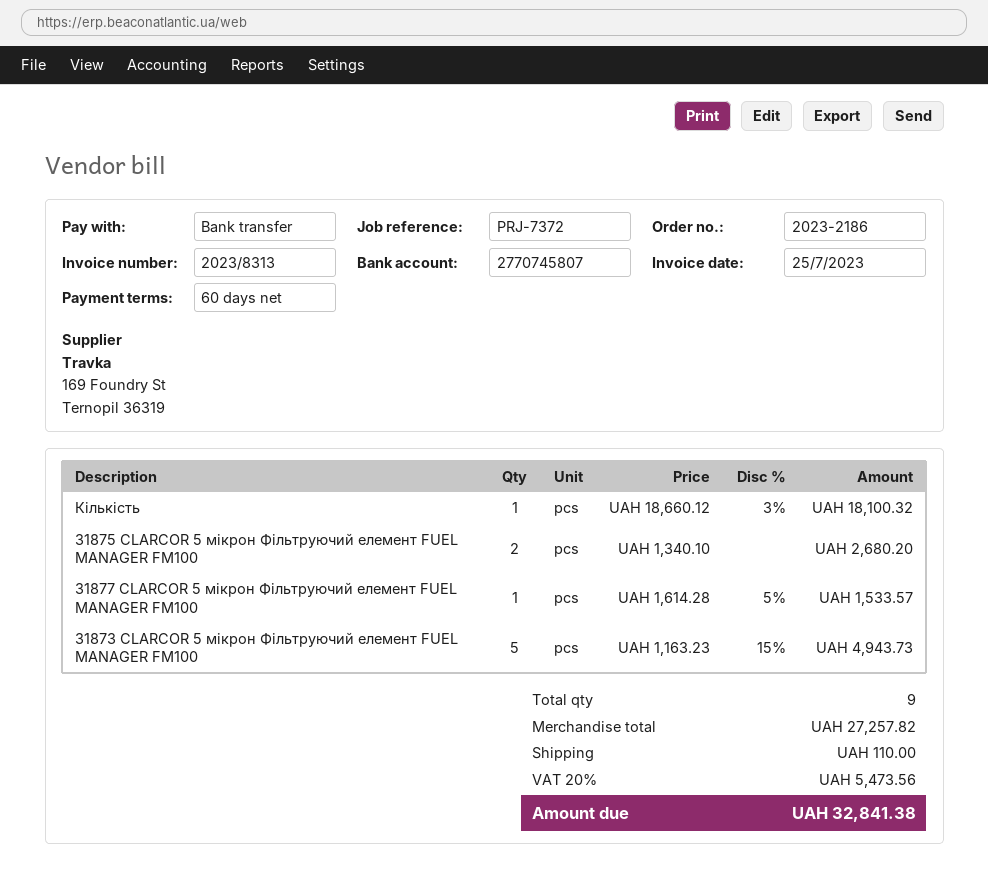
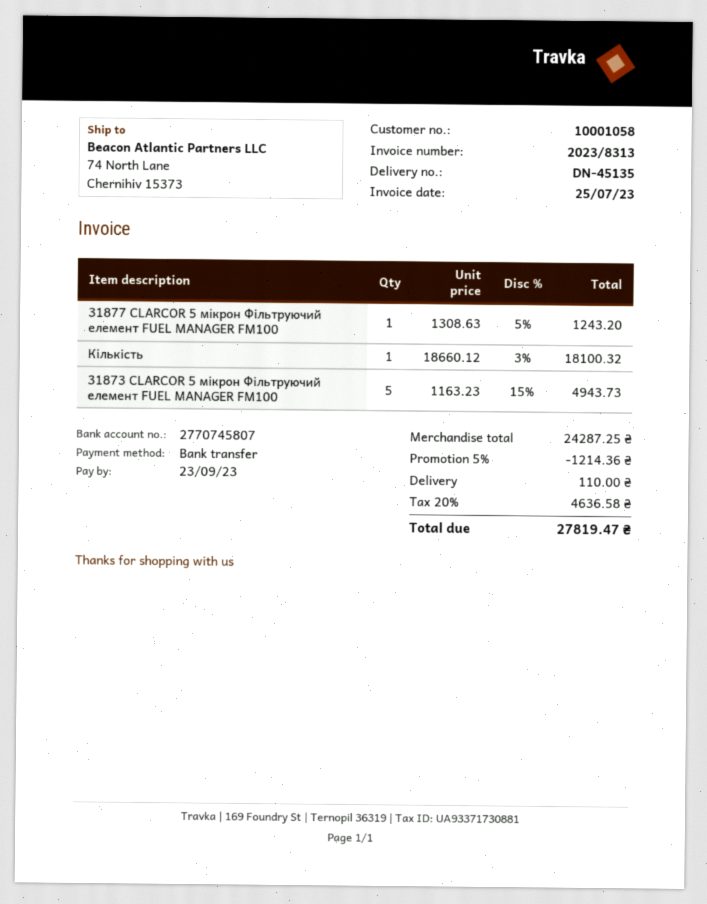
31875 CLARCOR 5 мікрон Фільтруючий елемент FUEL MANAGER FM100: 2 x 1340.10 = 2680.20 -> none
31877 CLARCOR 5 мікрон Фільтруючий елемент FUEL MANAGER FM100: 1 x 1614.28 - 5% = 1533.57 -> 1 x 1308.63 - 5% = 1243.20
subtotal: 27257.82 -> 24287.25
discount: none -> 5% = 1214.36
tax: 20% = 5473.56 -> 20% = 4636.58
total: 32841.38 -> 27819.47

